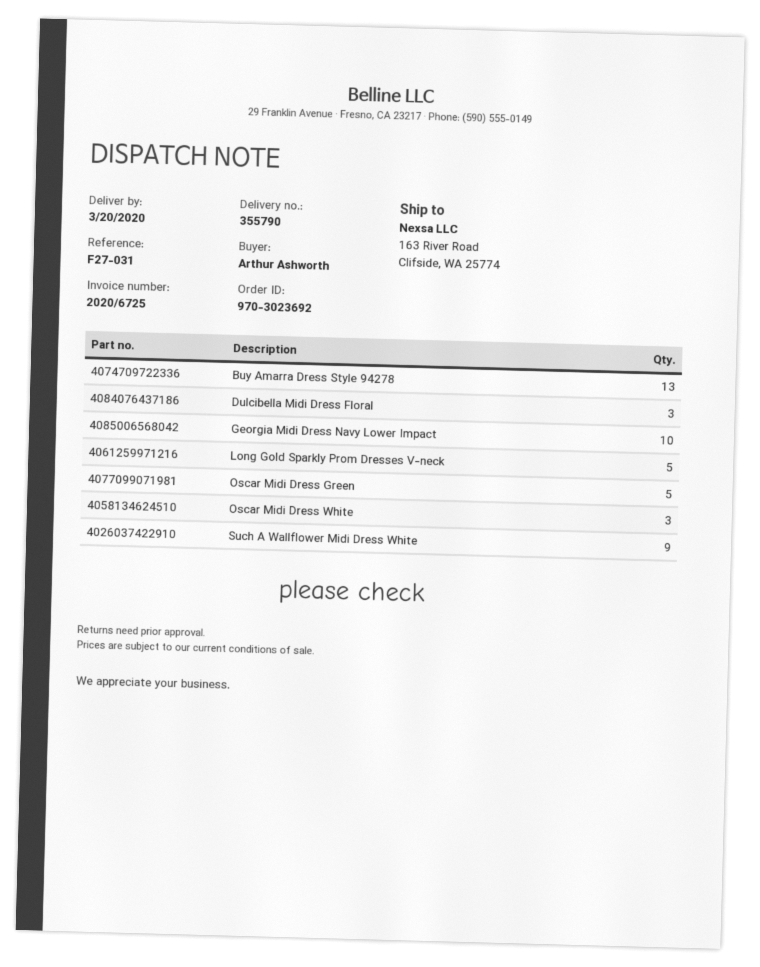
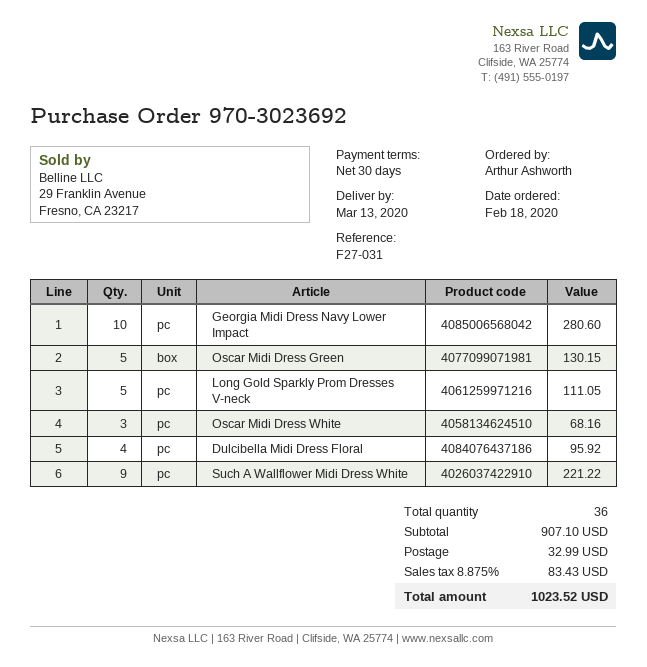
delivery date: 2020-03-20 -> 2020-03-13
Buy Amarra Dress Style 94278: 13 -> none
Dulcibella Midi Dress Floral: 3 -> 4

